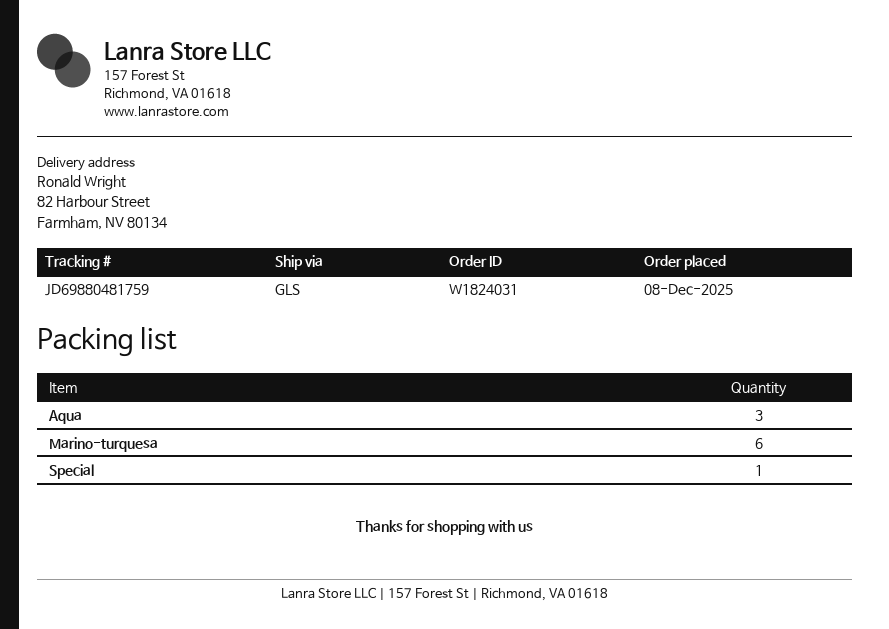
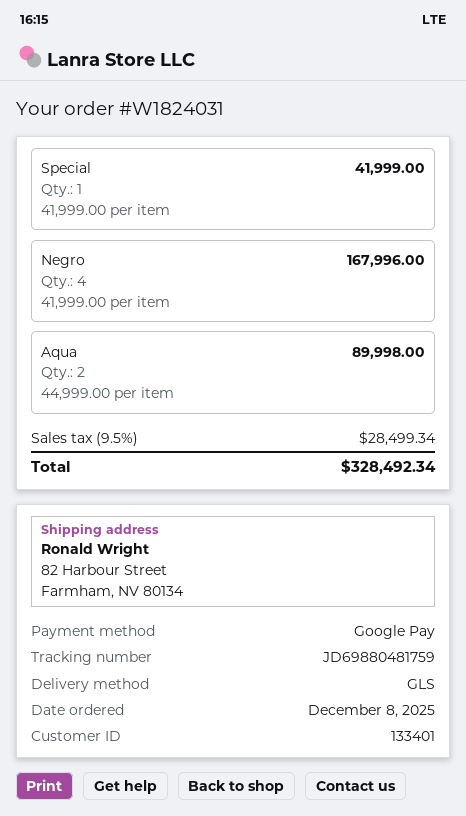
Aqua: 3 -> 2
Marino-turquesa: 6 -> none
Negro: none -> 4

